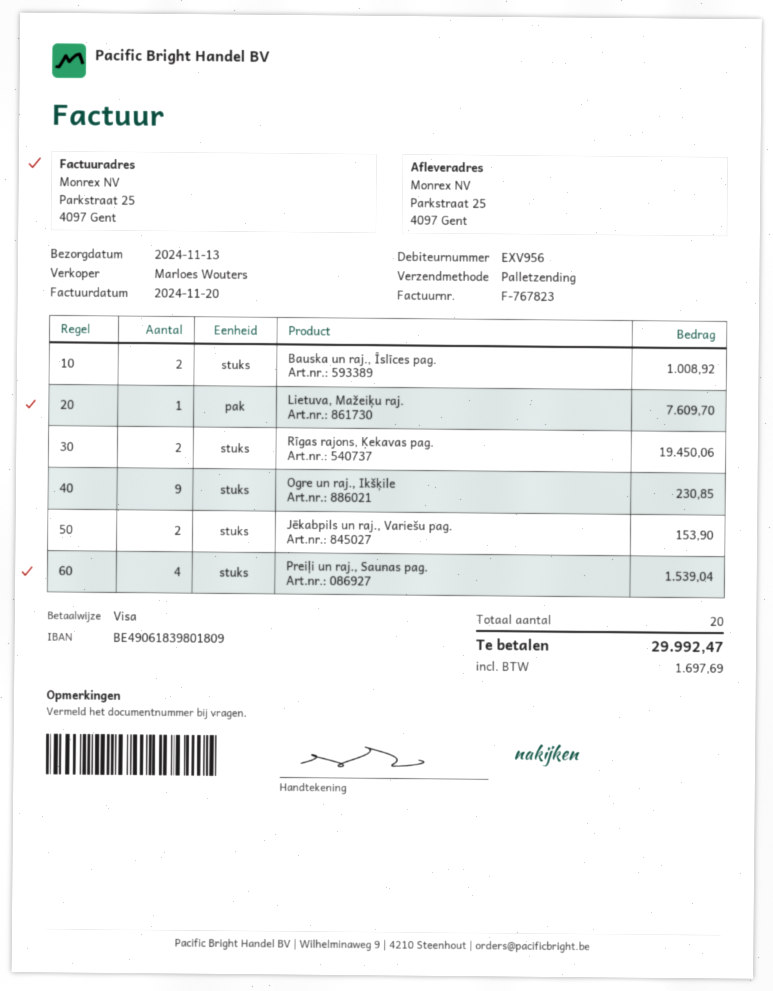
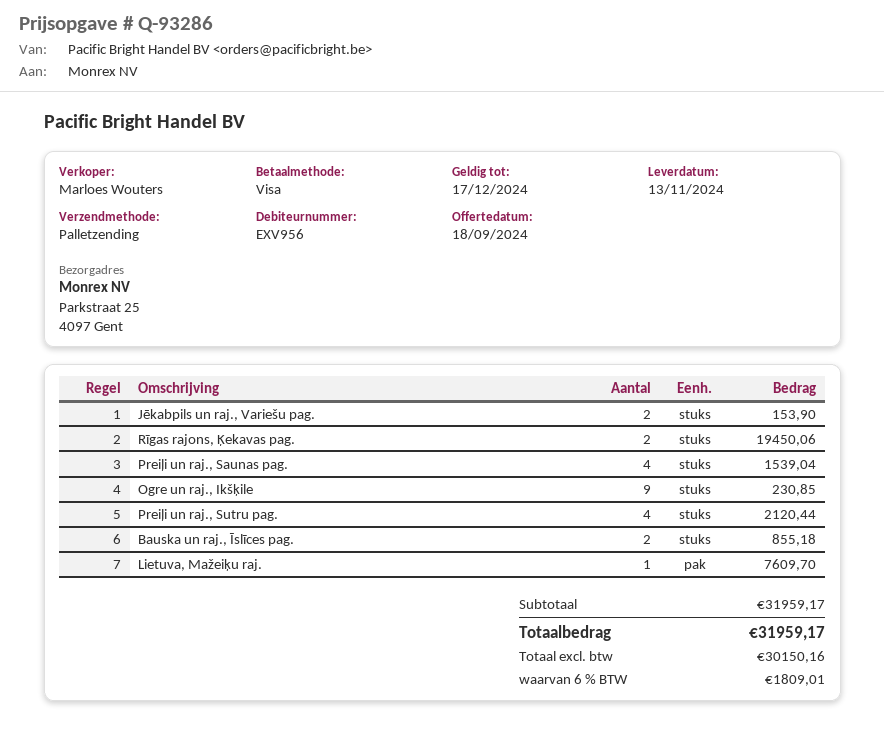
Bauska un raj., Īslīces pag.: 2 for 1008.92 -> 2 for 855.18
Preiļi un raj., Sutru pag.: none -> 4 for 2120.44
tax: 1697.69 -> 1809.01
total: 29992.47 -> 31959.17

